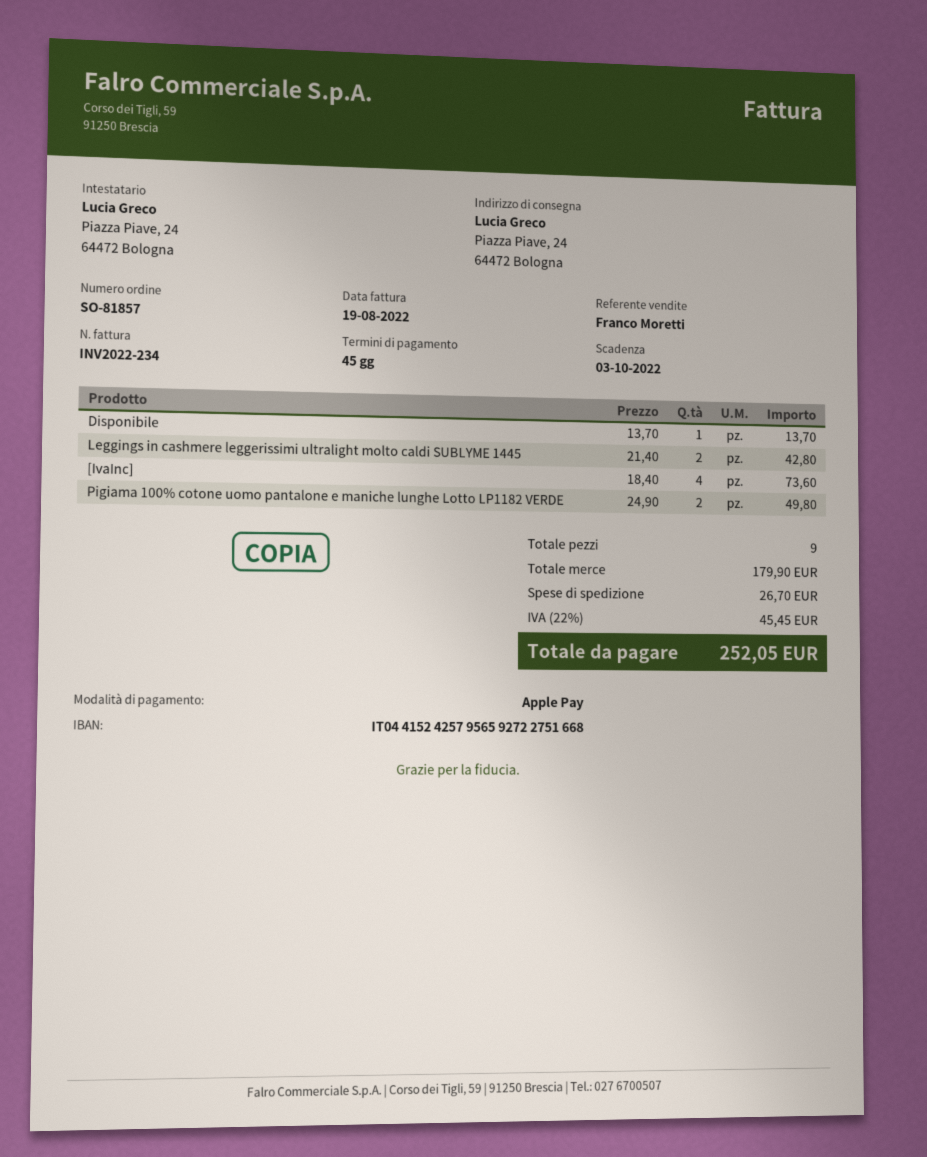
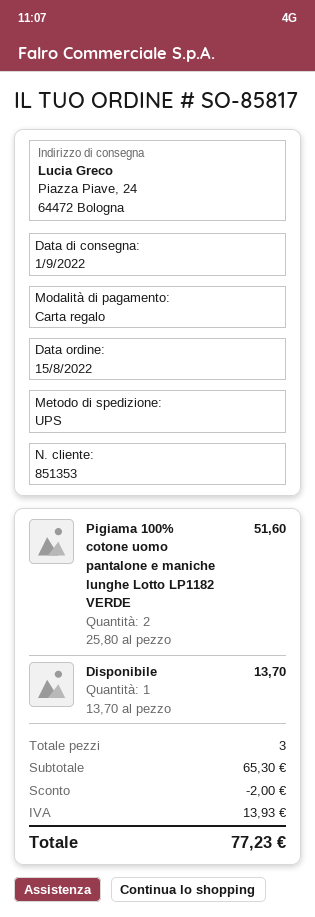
order number: SO-81857 -> SO-85817
payment method: Apple Pay -> gift card
Leggings in cashmere leggerissimi ultralight molto caldi SUBLYME 1445: 2 x 21.40 = 42.80 -> none
[IvaInc]: 4 x 18.40 = 73.60 -> none
Pigiama 100% cotone uomo pantalone e maniche lunghe Lotto LP1182 VERDE: 2 x 24.90 = 49.80 -> 2 x 25.80 = 51.60
total quantity: 9 -> 3
subtotal: 179.90 -> 65.30
discount: none -> 2.00
shipping: 26.70 -> none
tax: 45.45 -> 13.93
total: 252.05 -> 77.23

